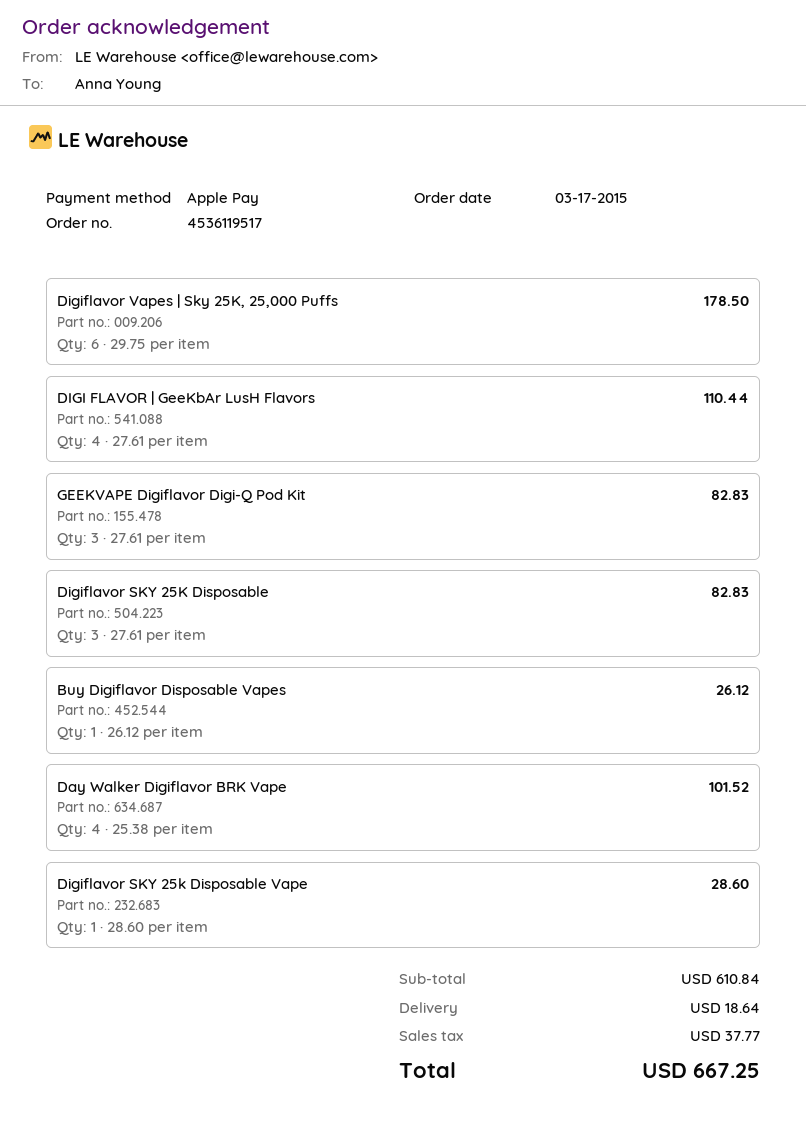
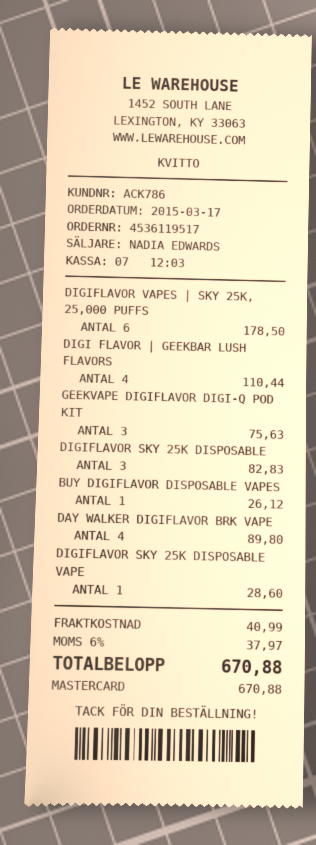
payment method: Apple Pay -> Mastercard
GEEKVAPE Digiflavor Digi-Q Pod Kit: 3 for 82.83 -> 3 for 75.63
Day Walker Digiflavor BRK Vape: 4 for 101.52 -> 4 for 89.80
shipping: 18.64 -> 40.99
tax: 37.77 -> 37.97
total: 667.25 -> 670.88

